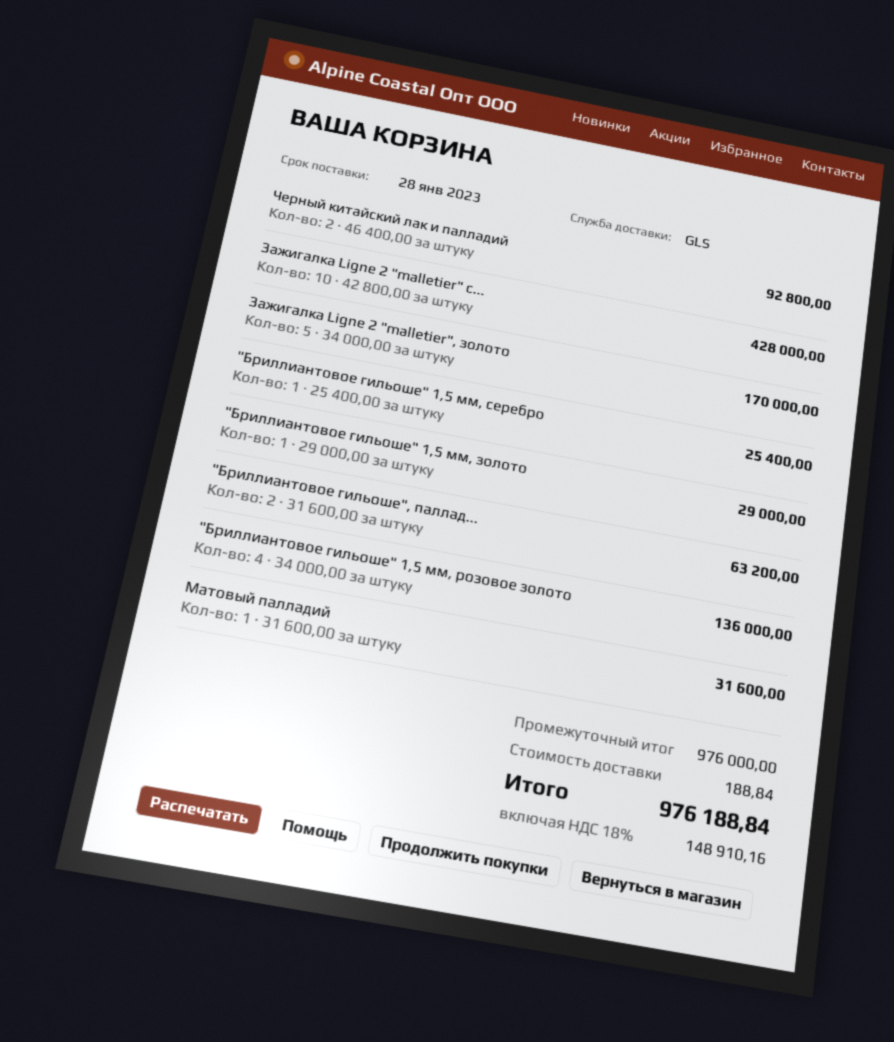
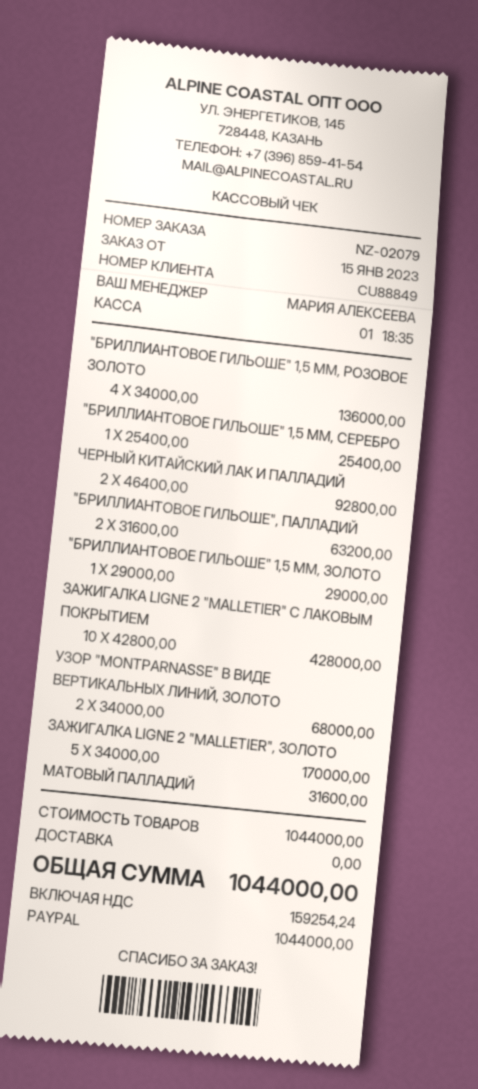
УЗОР "MONTPARNASSE" В ВИДЕ ВЕРТИКАЛЬНЫХ ЛИНИЙ, ЗОЛОТО: none -> 2 x 34000.00 = 68000.00
subtotal: 976000.00 -> 1044000.00
shipping: 188.84 -> 0.00
tax: 148910.16 -> 159254.24
total: 976188.84 -> 1044000.00

